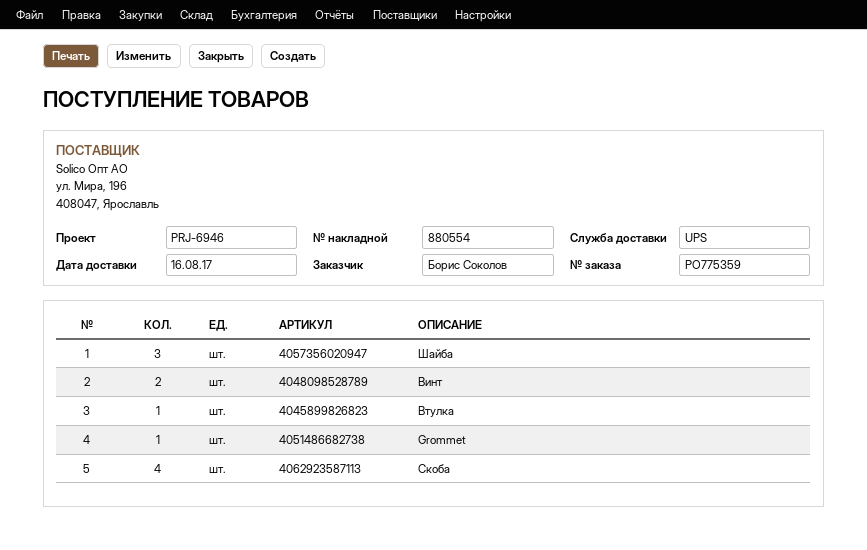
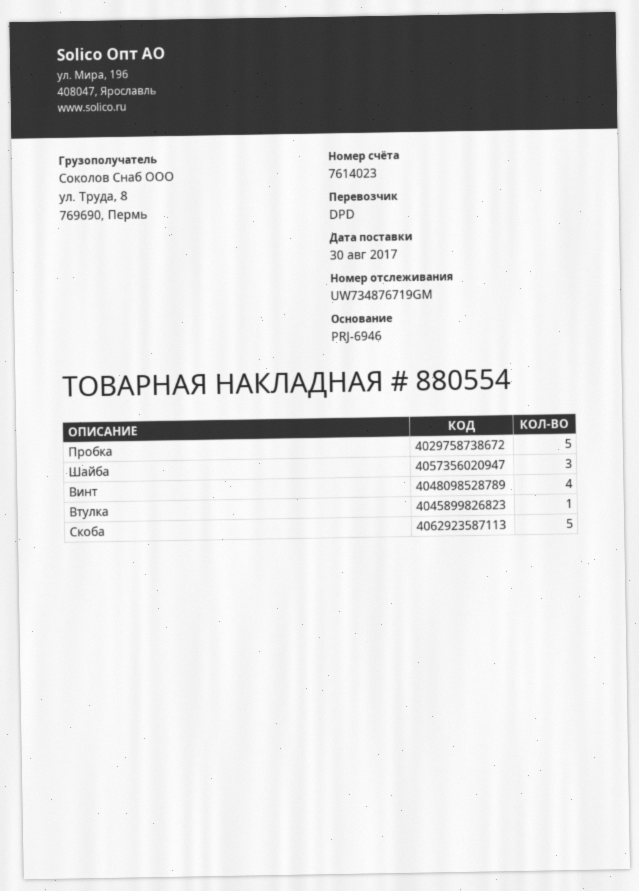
delivery date: 2017-08-16 -> 2017-08-30
shipping method: UPS -> DPD
Винт: 2 -> 4
Grommet: 1 -> none
Скоба: 4 -> 5
Пробка: none -> 5

